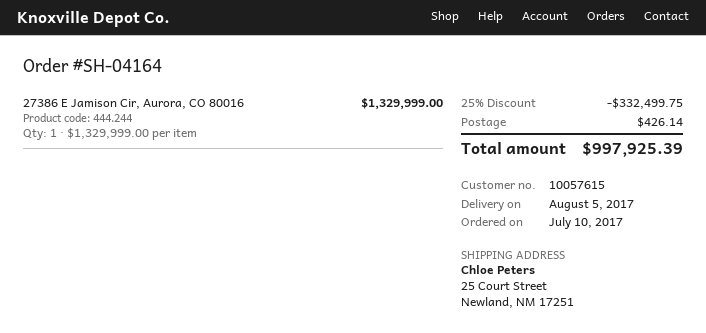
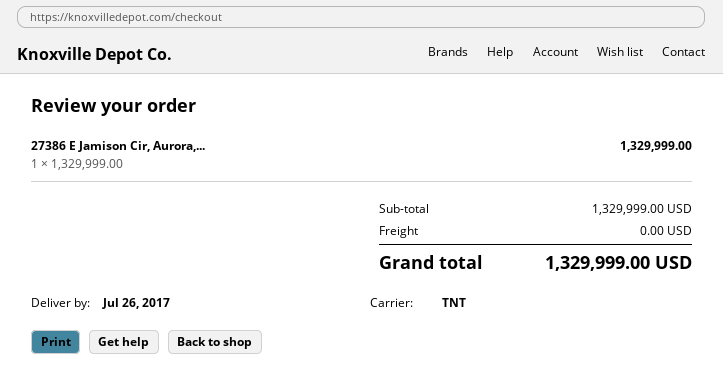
delivery date: 2017-08-05 -> 2017-07-26
discount: 25% = 332499.75 -> none
shipping: 426.14 -> 0.00
total: 997925.39 -> 1329999.00

